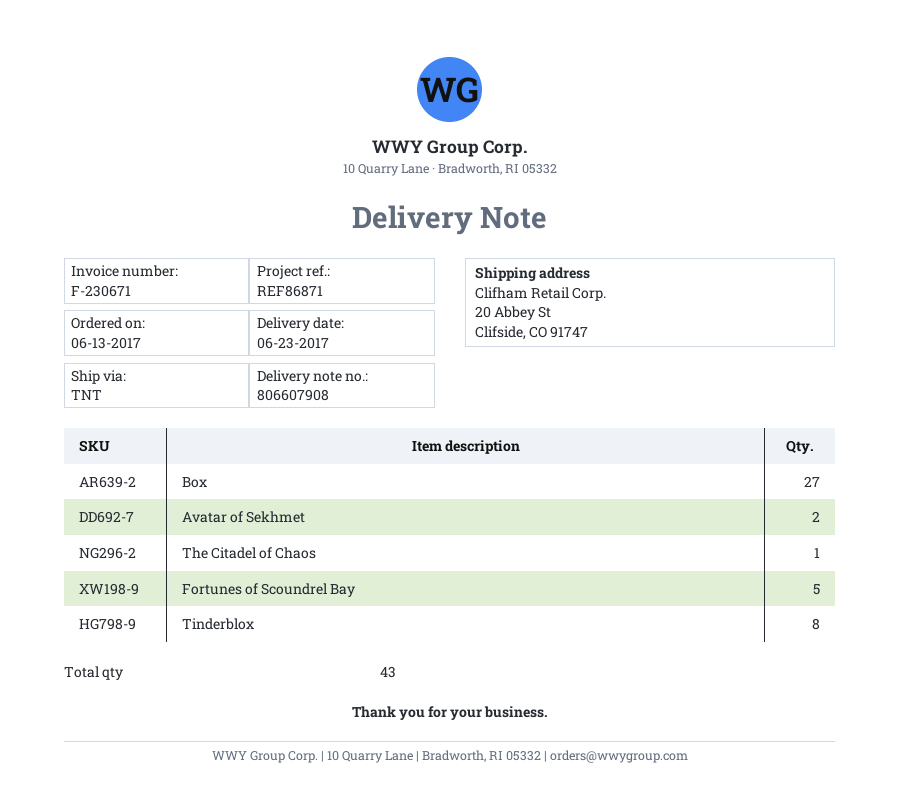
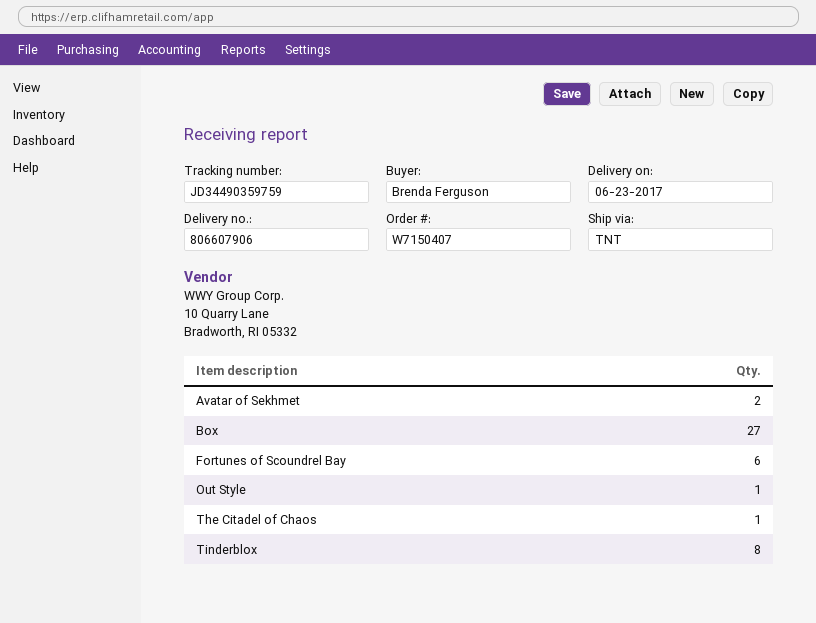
delivery note number: 806607908 -> 806607906
Fortunes of Scoundrel Bay: 5 -> 6
Out Style: none -> 1

